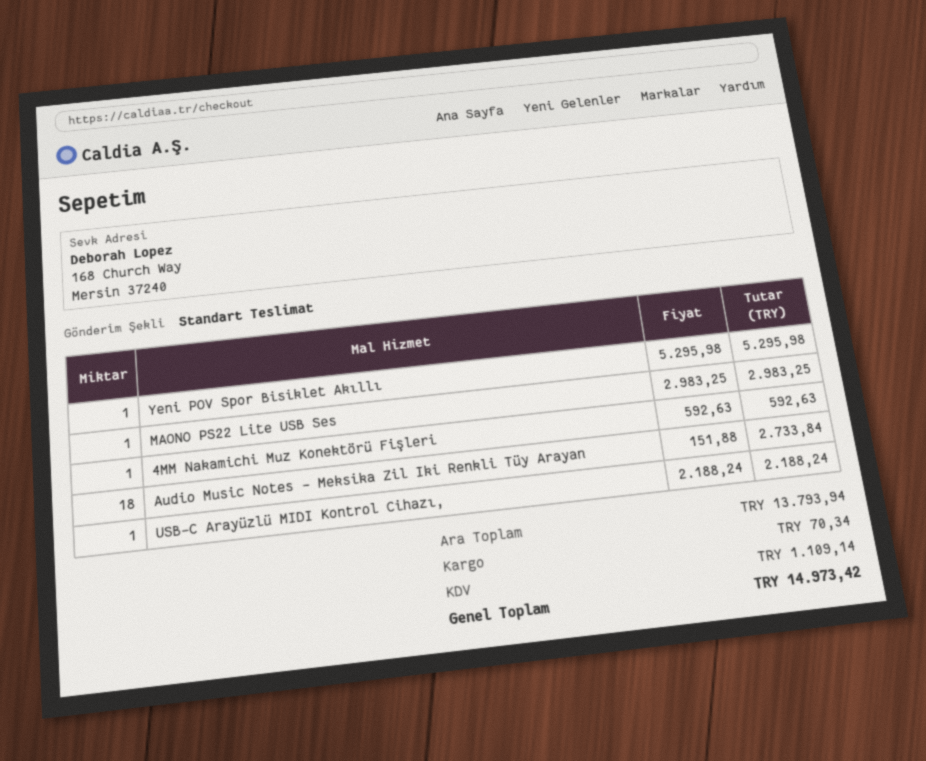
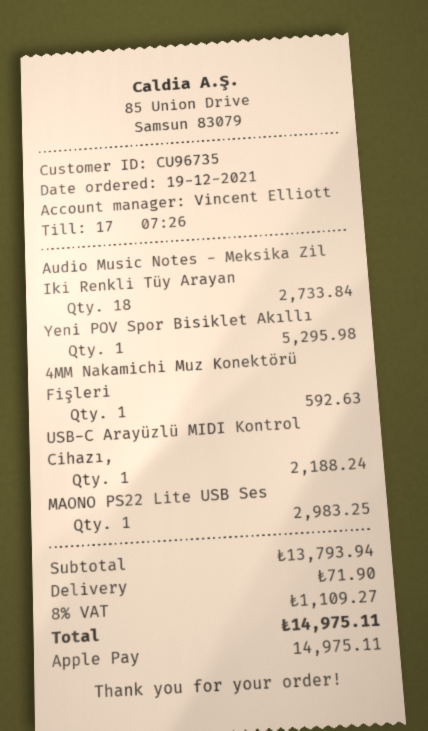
shipping: 70.34 -> 71.90
tax: 1109.14 -> 1109.27
total: 14973.42 -> 14975.11

